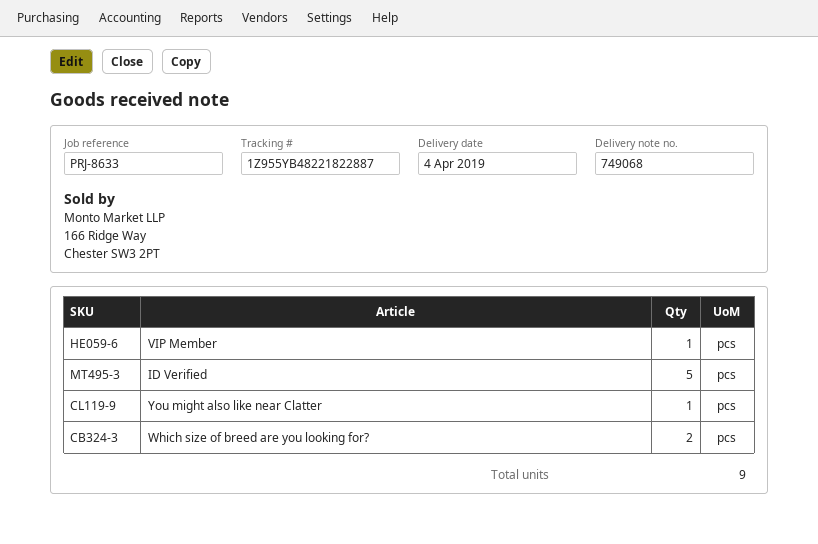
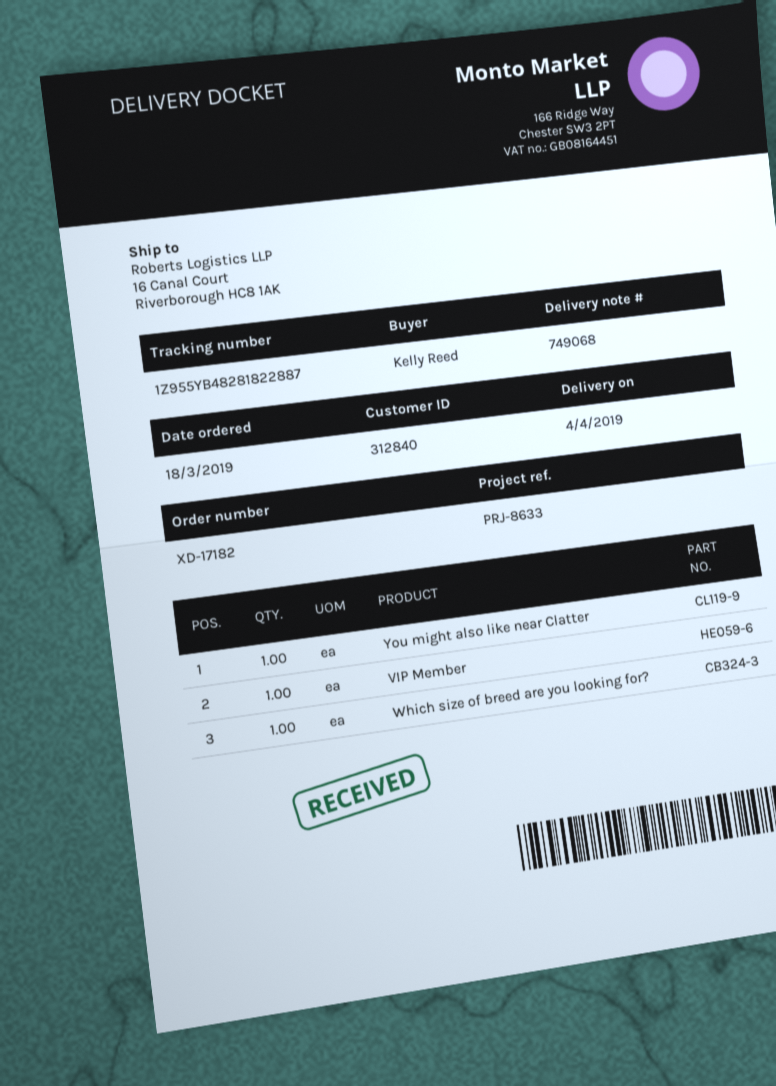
tracking number: 1Z955YB48221822887 -> 1Z955YB48281822887
ID Verified: 5 -> none
Which size of breed are you looking for?: 2 -> 1

